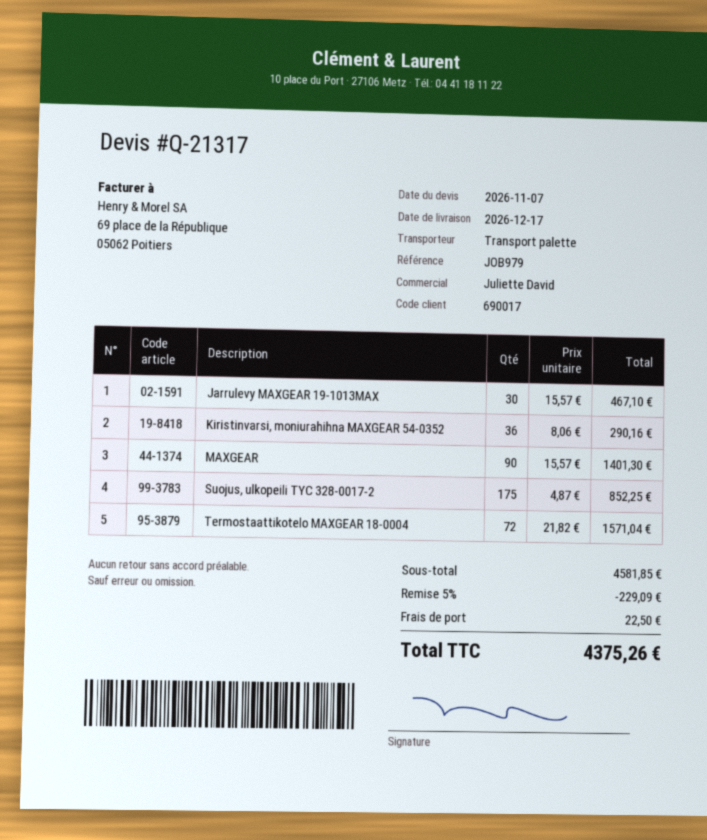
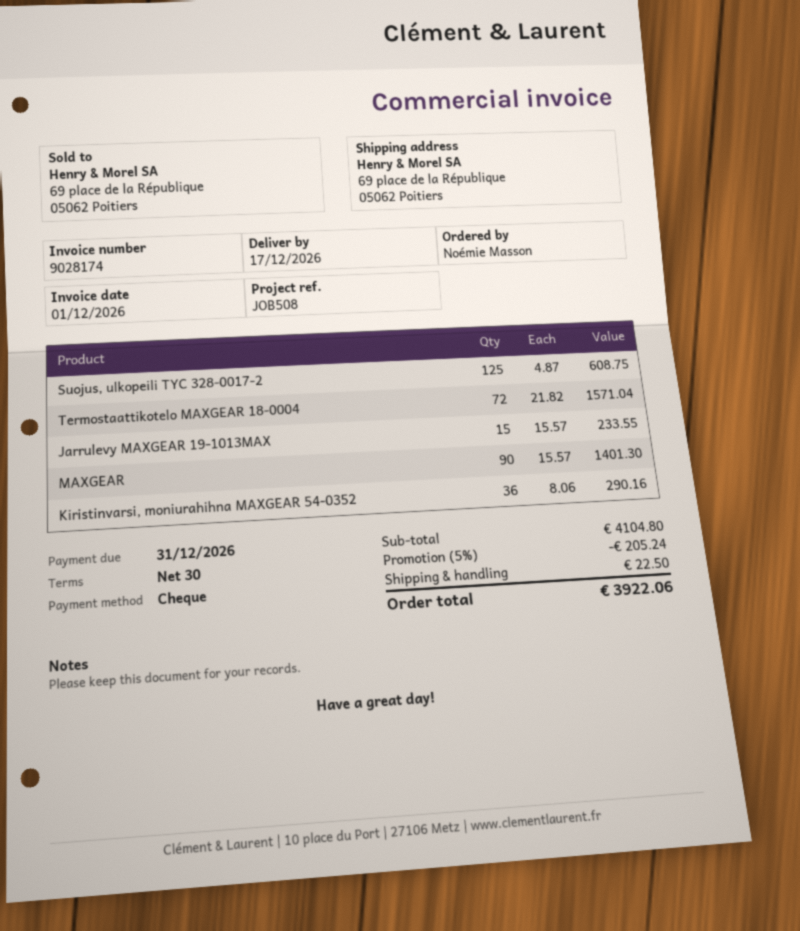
reference: JOB979 -> JOB508
Jarrulevy MAXGEAR 19-1013MAX: 30 x 15.57 = 467.10 -> 15 x 15.57 = 233.55
Suojus, ulkopeili TYC 328-0017-2: 175 x 4.87 = 852.25 -> 125 x 4.87 = 608.75
subtotal: 4581.85 -> 4104.80
discount: 5% = 229.09 -> 5% = 205.24
total: 4375.26 -> 3922.06

